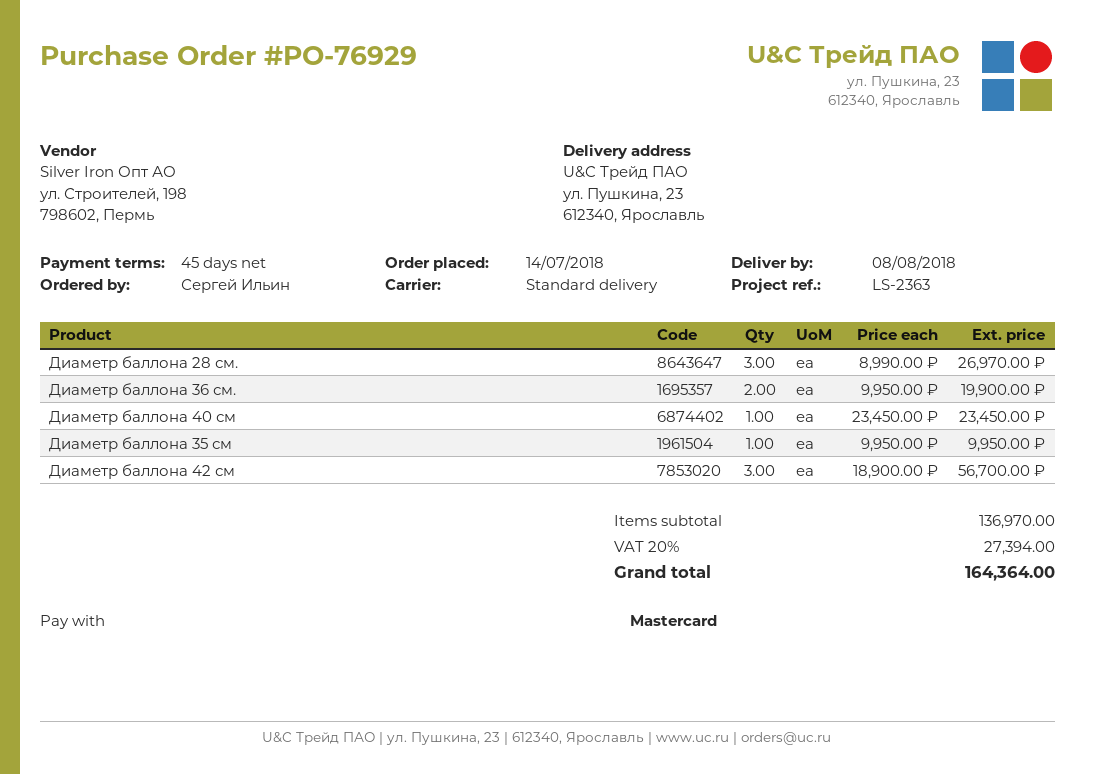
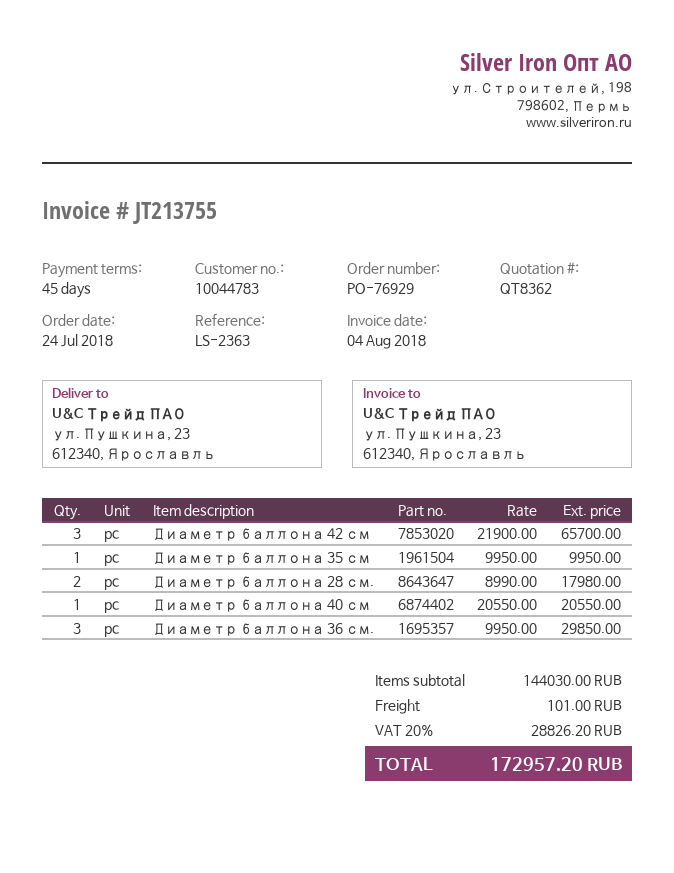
order date: 2018-07-14 -> 2018-07-24
Диаметр баллона 28 см.: 3 x 8990.00 = 26970.00 -> 2 x 8990.00 = 17980.00
Диаметр баллона 36 см.: 2 x 9950.00 = 19900.00 -> 3 x 9950.00 = 29850.00
Диаметр баллона 40 см: 1 x 23450.00 = 23450.00 -> 1 x 20550.00 = 20550.00
Диаметр баллона 42 см: 3 x 18900.00 = 56700.00 -> 3 x 21900.00 = 65700.00
subtotal: 136970.00 -> 144030.00
shipping: none -> 101.00
tax: 20% = 27394.00 -> 20% = 28826.20
total: 164364.00 -> 172957.20

